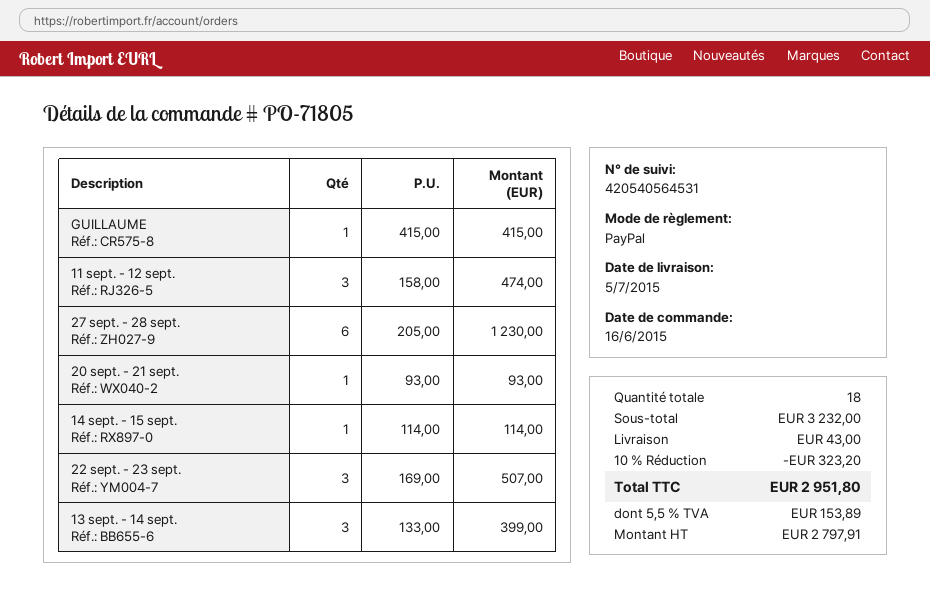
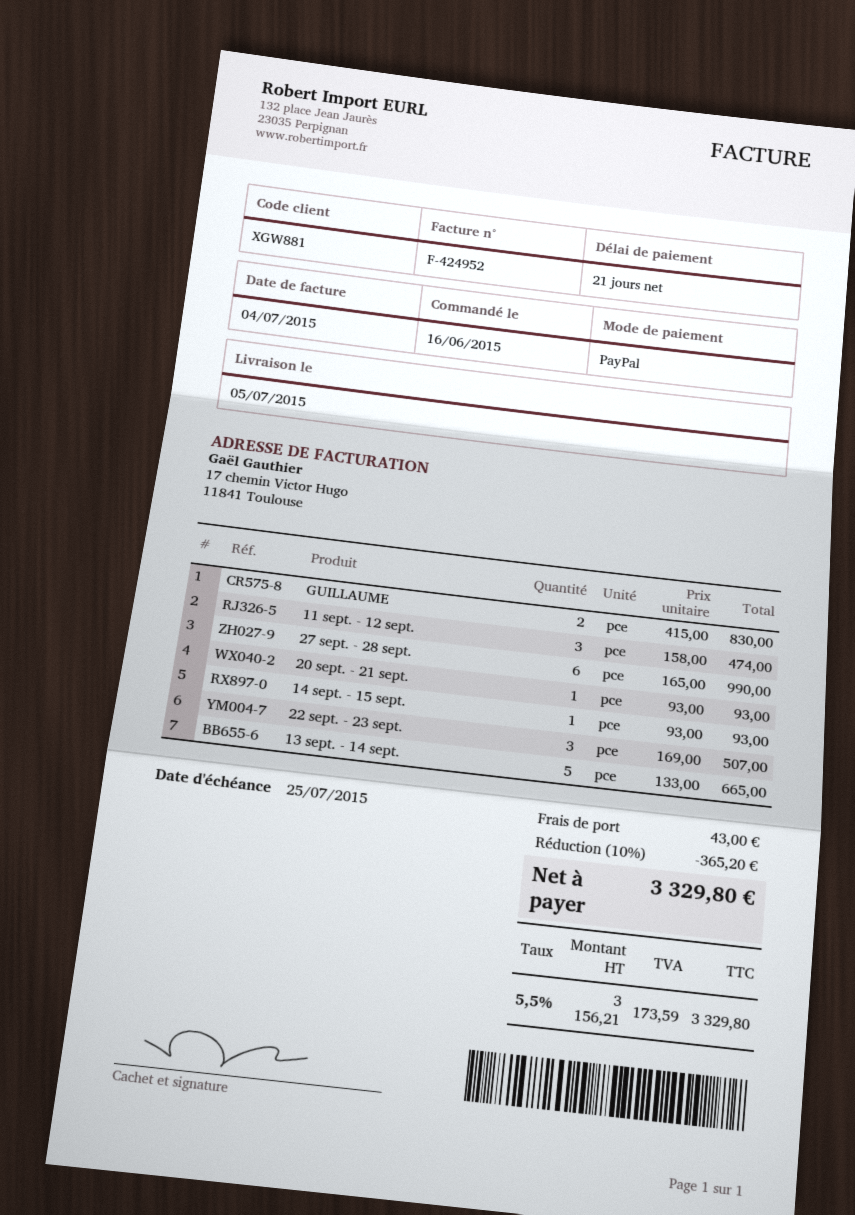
GUILLAUME: 1 x 415.00 = 415.00 -> 2 x 415.00 = 830.00
27 sept. - 28 sept.: 6 x 205.00 = 1230.00 -> 6 x 165.00 = 990.00
14 sept. - 15 sept.: 1 x 114.00 = 114.00 -> 1 x 93.00 = 93.00
13 sept. - 14 sept.: 3 x 133.00 = 399.00 -> 5 x 133.00 = 665.00
discount: 10% = 323.20 -> 10% = 365.20
net: 2797.91 -> 3156.21
tax: 5.5% = 153.89 -> 5.5% = 173.59
total: 2951.80 -> 3329.80

